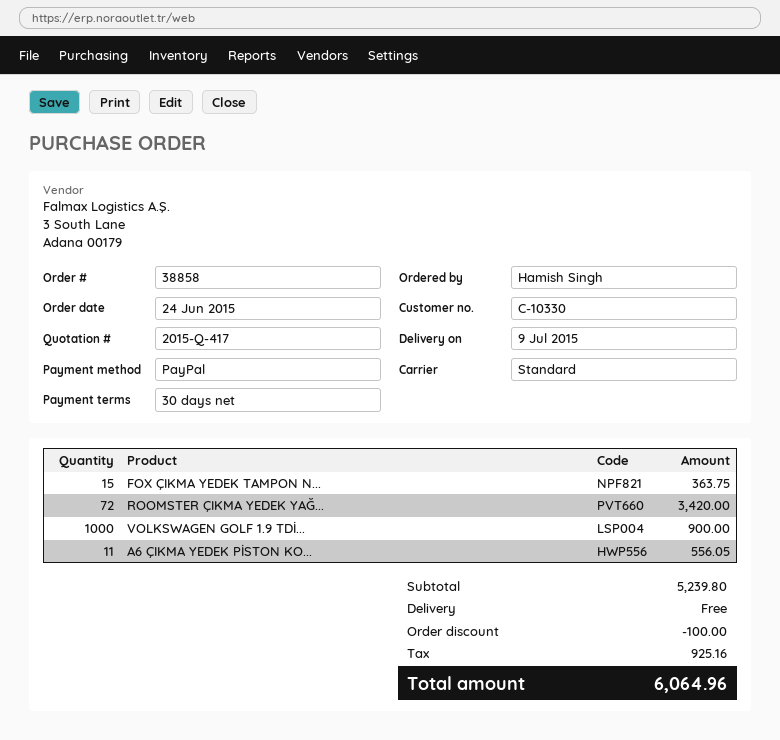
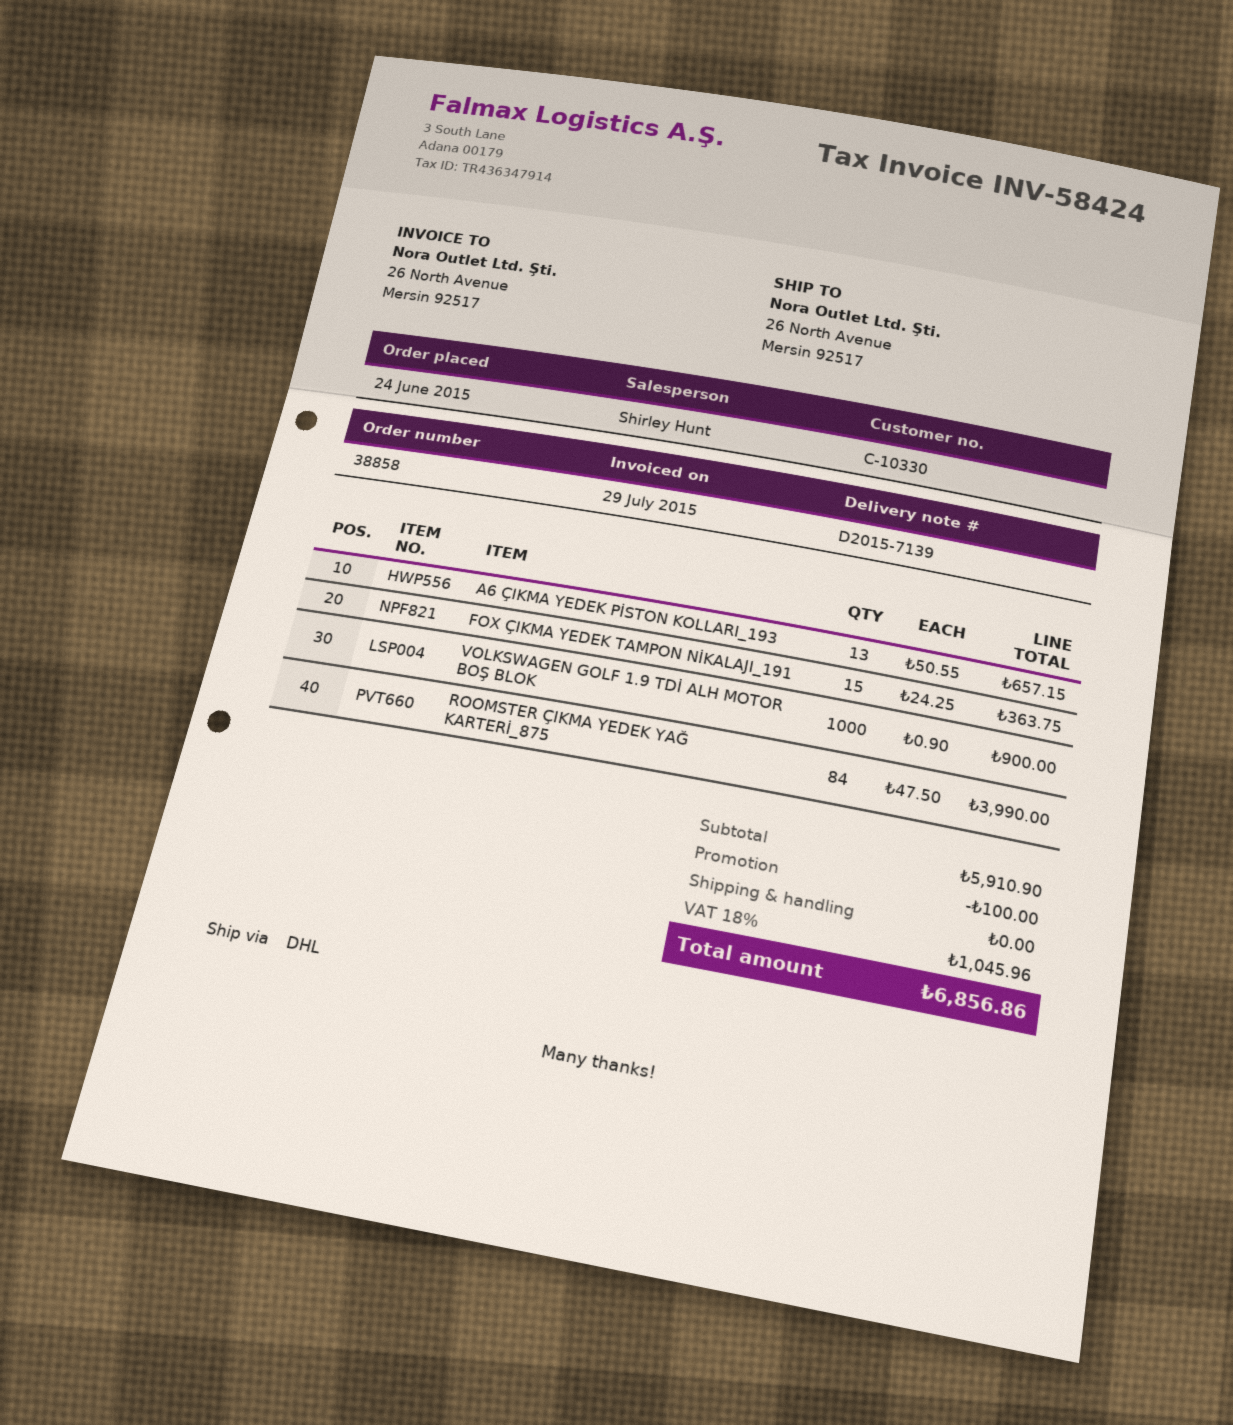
shipping method: standard -> DHL
ROOMSTER ÇIKMA YEDEK YAĞ...: 72 for 3420.00 -> 84 for 3990.00
A6 ÇIKMA YEDEK PİSTON KO...: 11 for 556.05 -> 13 for 657.15
subtotal: 5239.80 -> 5910.90
tax: 925.16 -> 1045.96
total: 6064.96 -> 6856.86

